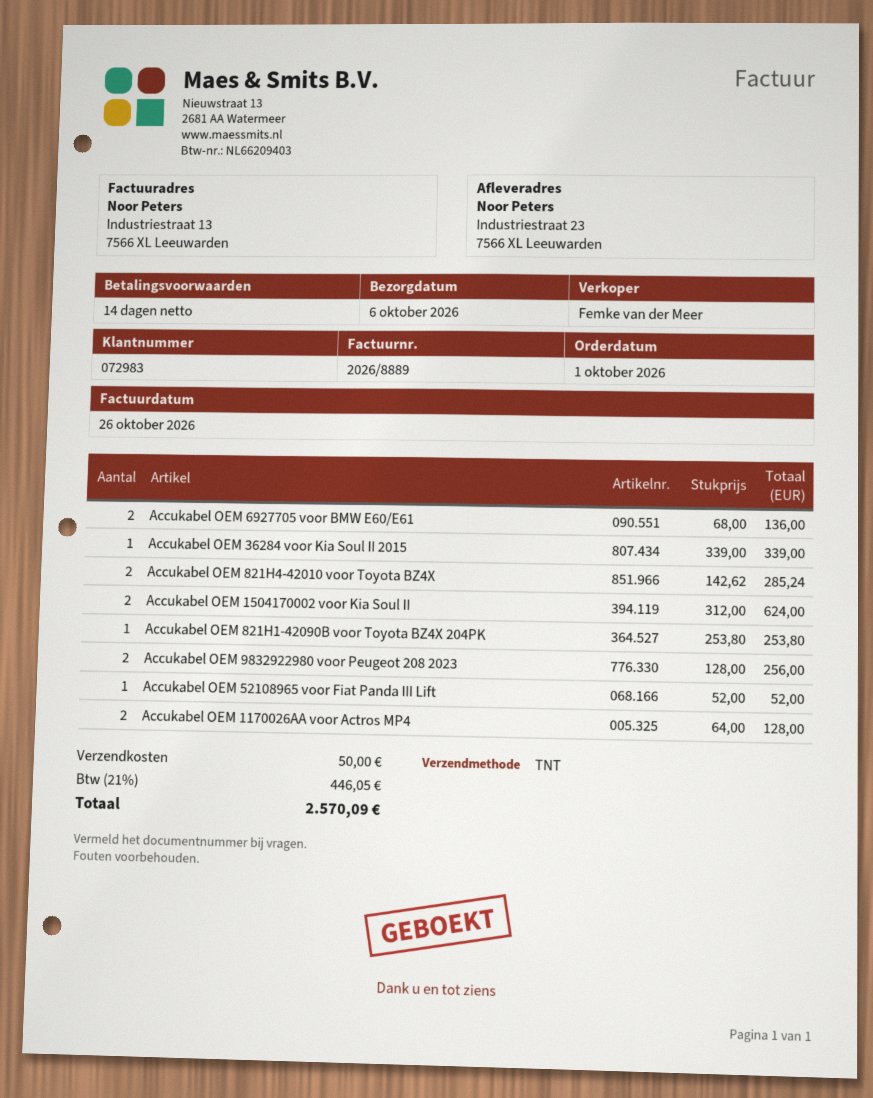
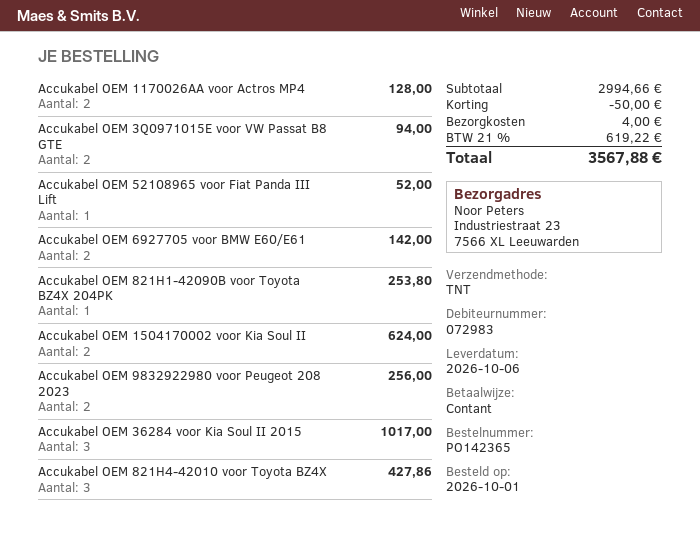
Accukabel OEM 6927705 voor BMW E60/E61: 2 for 136.00 -> 2 for 142.00
Accukabel OEM 36284 voor Kia Soul II 2015: 1 for 339.00 -> 3 for 1017.00
Accukabel OEM 821H4-42010 voor Toyota BZ4X: 2 for 285.24 -> 3 for 427.86
Accukabel OEM 3Q0971015E voor VW Passat B8 GTE: none -> 2 for 94.00
discount: none -> 50.00
shipping: 50.00 -> 4.00
tax: 21% = 446.05 -> 21% = 619.22
total: 2570.09 -> 3567.88

